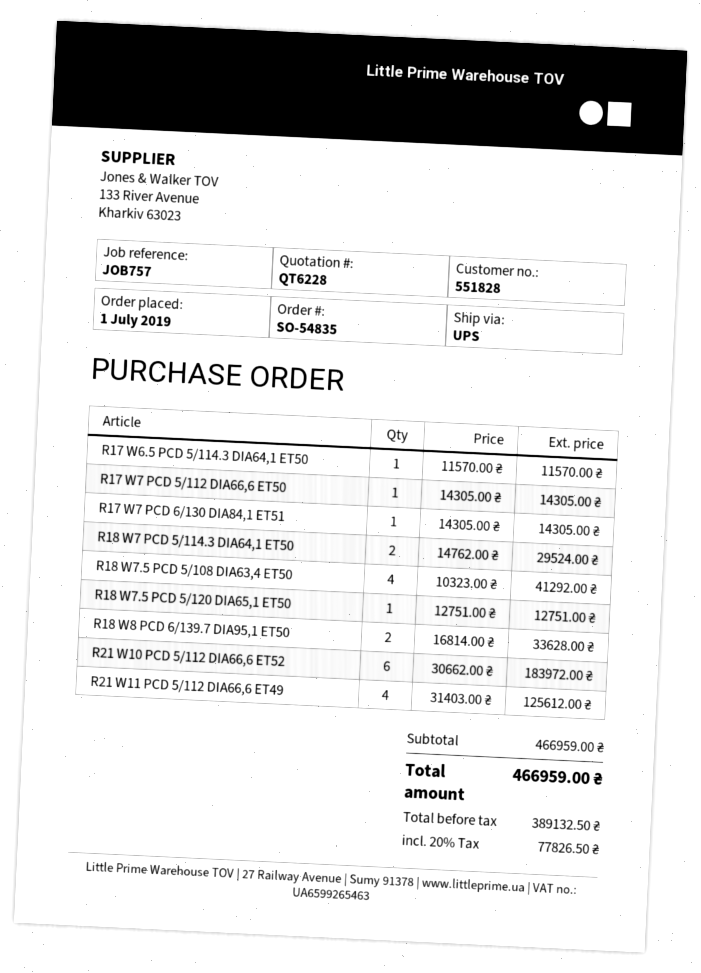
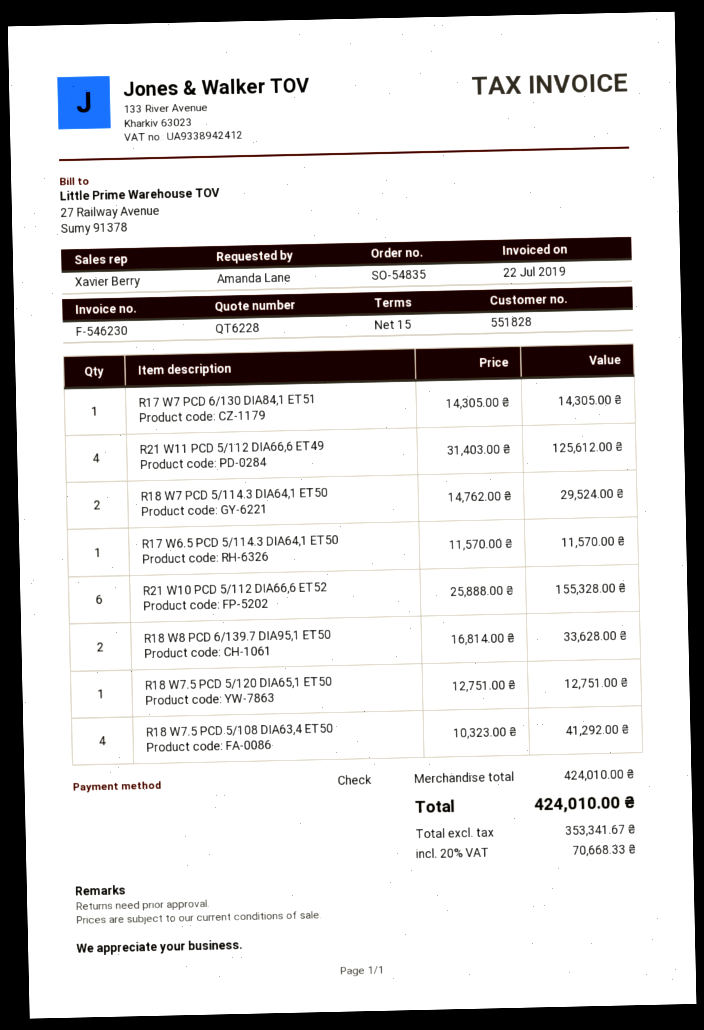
R17 W7 PCD 5/112 DIA66,6 ET50: 1 x 14305.00 = 14305.00 -> none
R21 W10 PCD 5/112 DIA66,6 ET52: 6 x 30662.00 = 183972.00 -> 6 x 25888.00 = 155328.00
subtotal: 466959.00 -> 424010.00
net: 389132.50 -> 353341.67
tax: 20% = 77826.50 -> 20% = 70668.33
total: 466959.00 -> 424010.00

